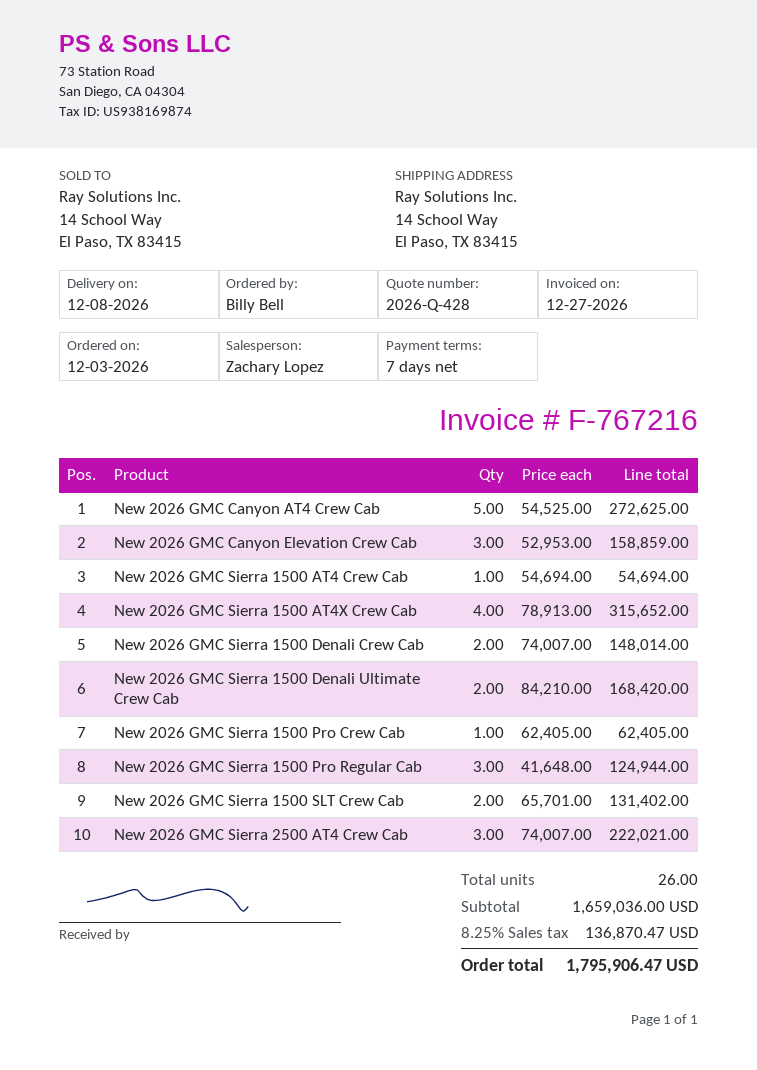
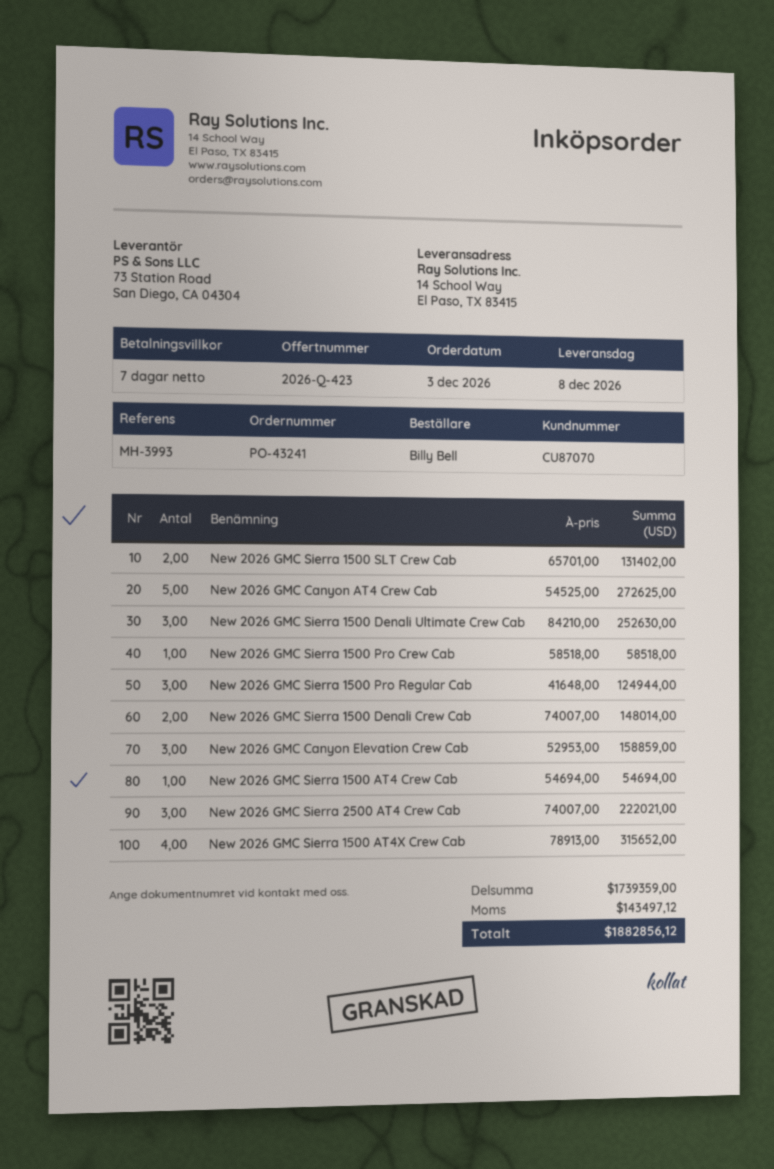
quote number: 2026-Q-428 -> 2026-Q-423
New 2026 GMC Sierra 1500 Denali Ultimate Crew Cab: 2 x 84210.00 = 168420.00 -> 3 x 84210.00 = 252630.00
New 2026 GMC Sierra 1500 Pro Crew Cab: 1 x 62405.00 = 62405.00 -> 1 x 58518.00 = 58518.00
subtotal: 1659036.00 -> 1739359.00
tax: 136870.47 -> 143497.12
total: 1795906.47 -> 1882856.12

